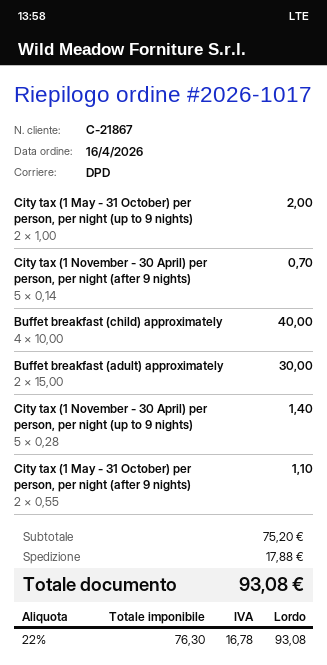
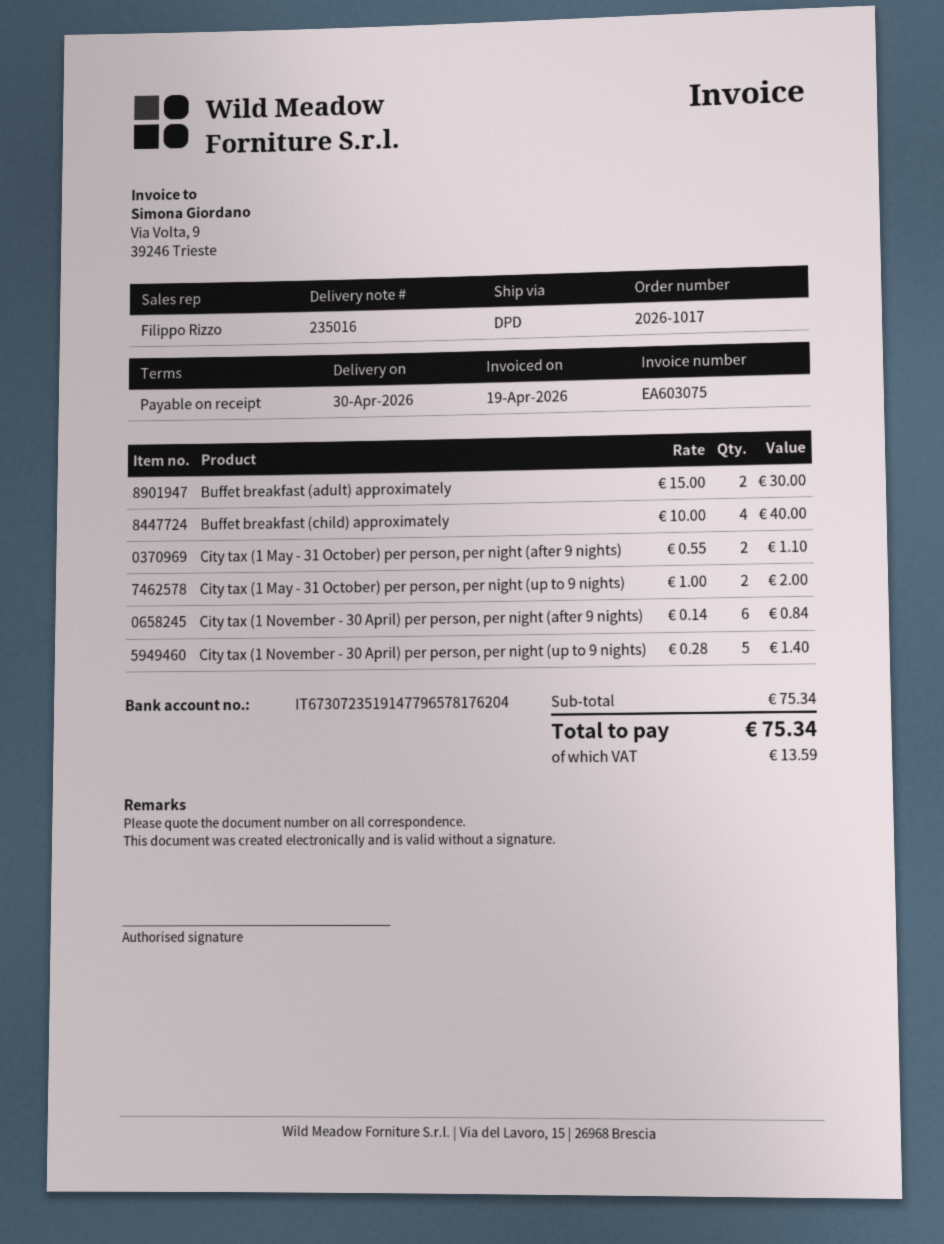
City tax (1 November - 30 April) per person, per night (after 9 nights): 5 x 0.14 = 0.70 -> 6 x 0.14 = 0.84
subtotal: 75.20 -> 75.34
shipping: 17.88 -> none
tax: 16.78 -> 13.59
total: 93.08 -> 75.34

